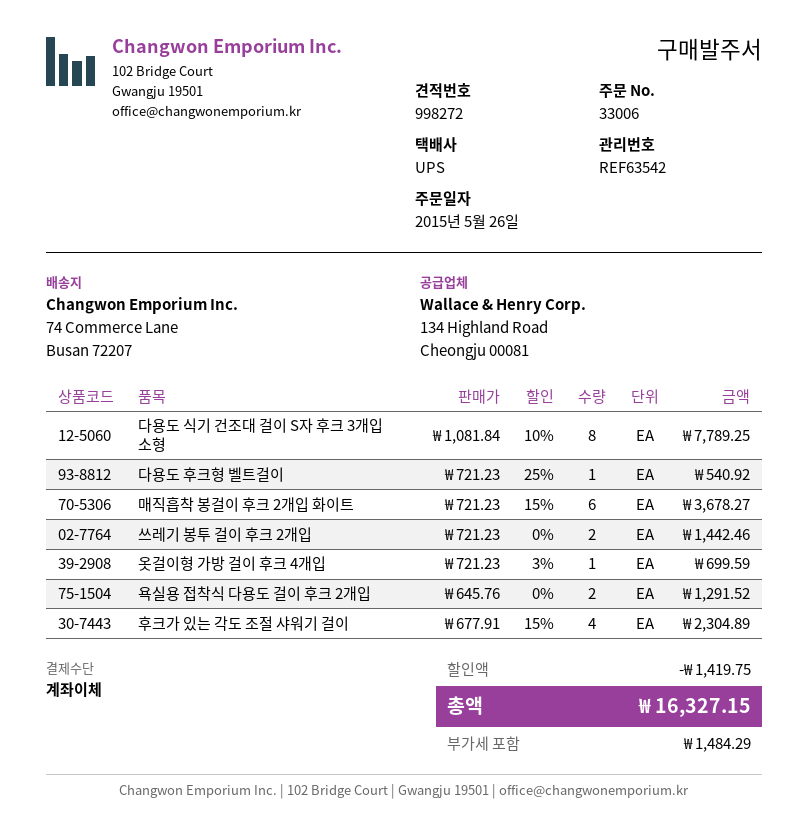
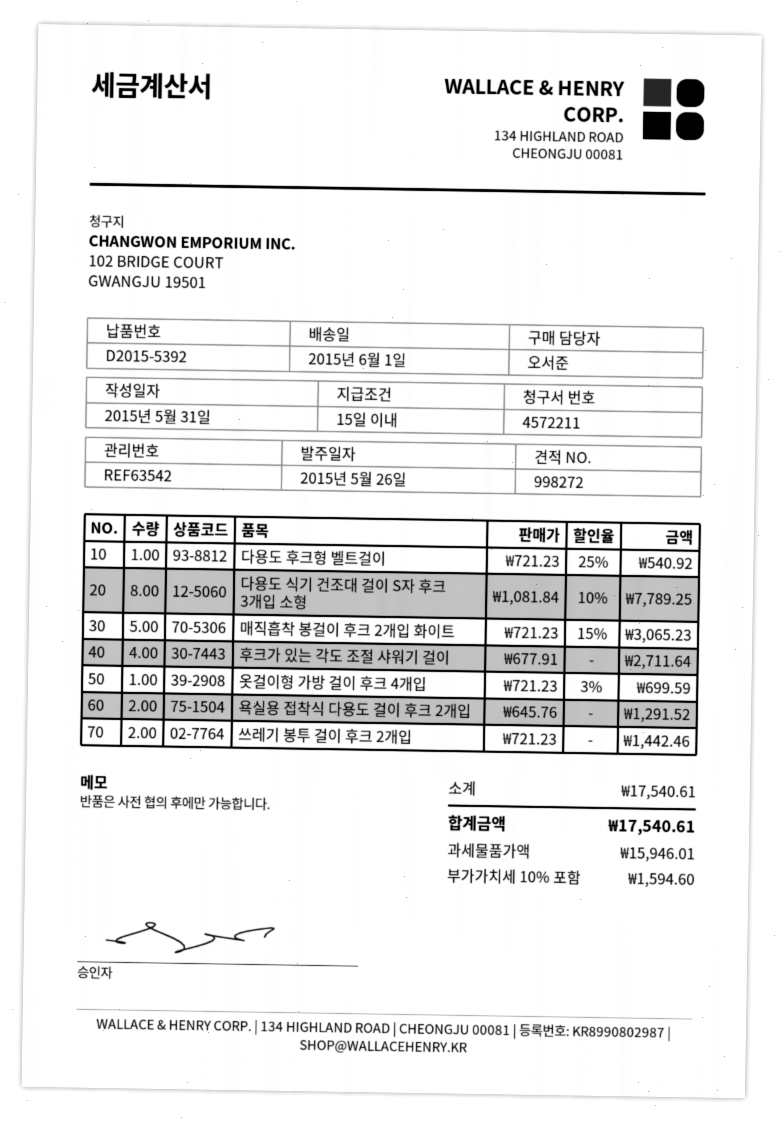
매직흡착 봉걸이 후크 2개입 화이트: 6 x 721.23 - 15% = 3678.27 -> 5 x 721.23 - 15% = 3065.23
후크가 있는 각도 조절 샤워기 걸이: 4 x 677.91 - 15% = 2304.89 -> 4 x 677.91 = 2711.64
discount: 1419.75 -> none
tax: 1484.29 -> 1594.60
total: 16327.15 -> 17540.61

